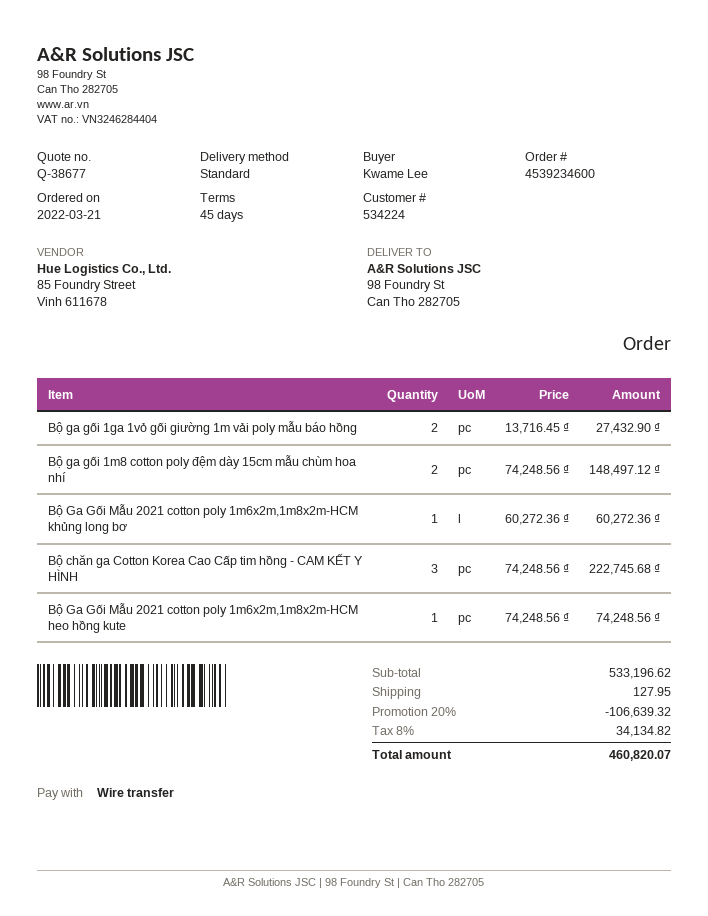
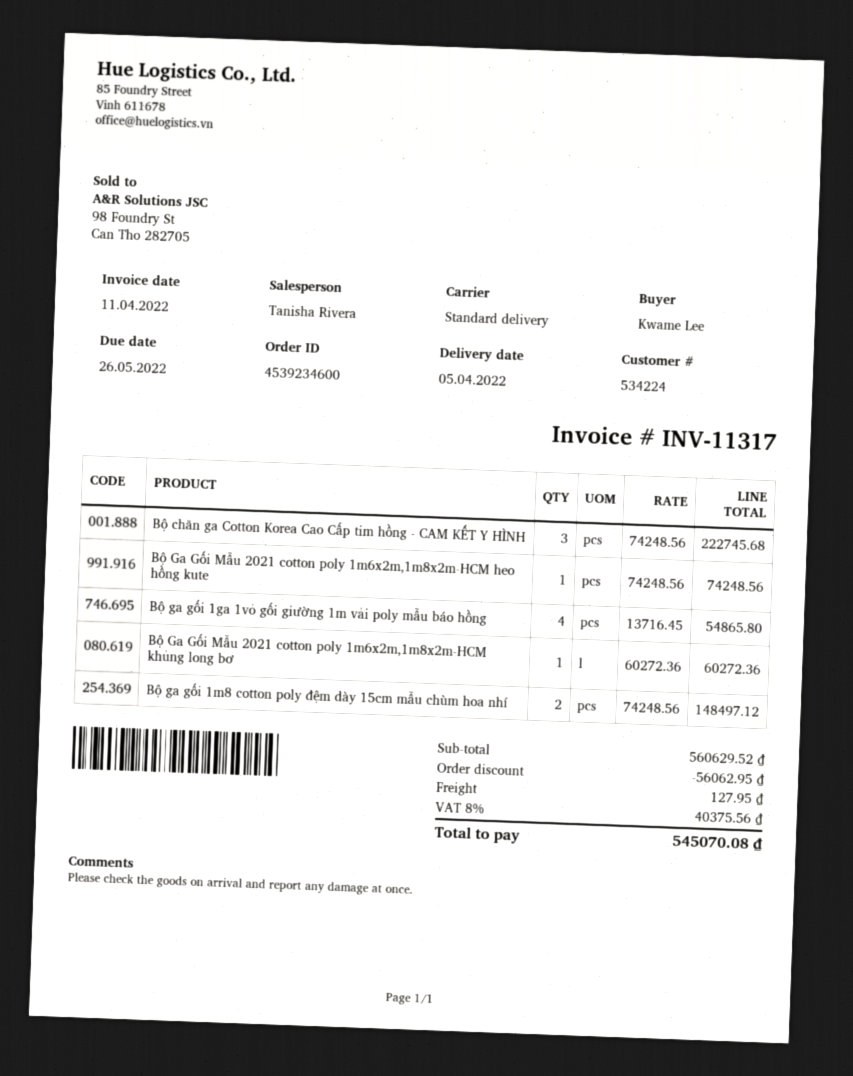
Bộ ga gối 1ga 1vỏ gối giường 1m vải poly mẫu báo hồng: 2 x 13716.45 = 27432.90 -> 4 x 13716.45 = 54865.80
subtotal: 533196.62 -> 560629.52
discount: 106639.32 -> 56062.95
tax: 8% = 34134.82 -> 8% = 40375.56
total: 460820.07 -> 545070.08

